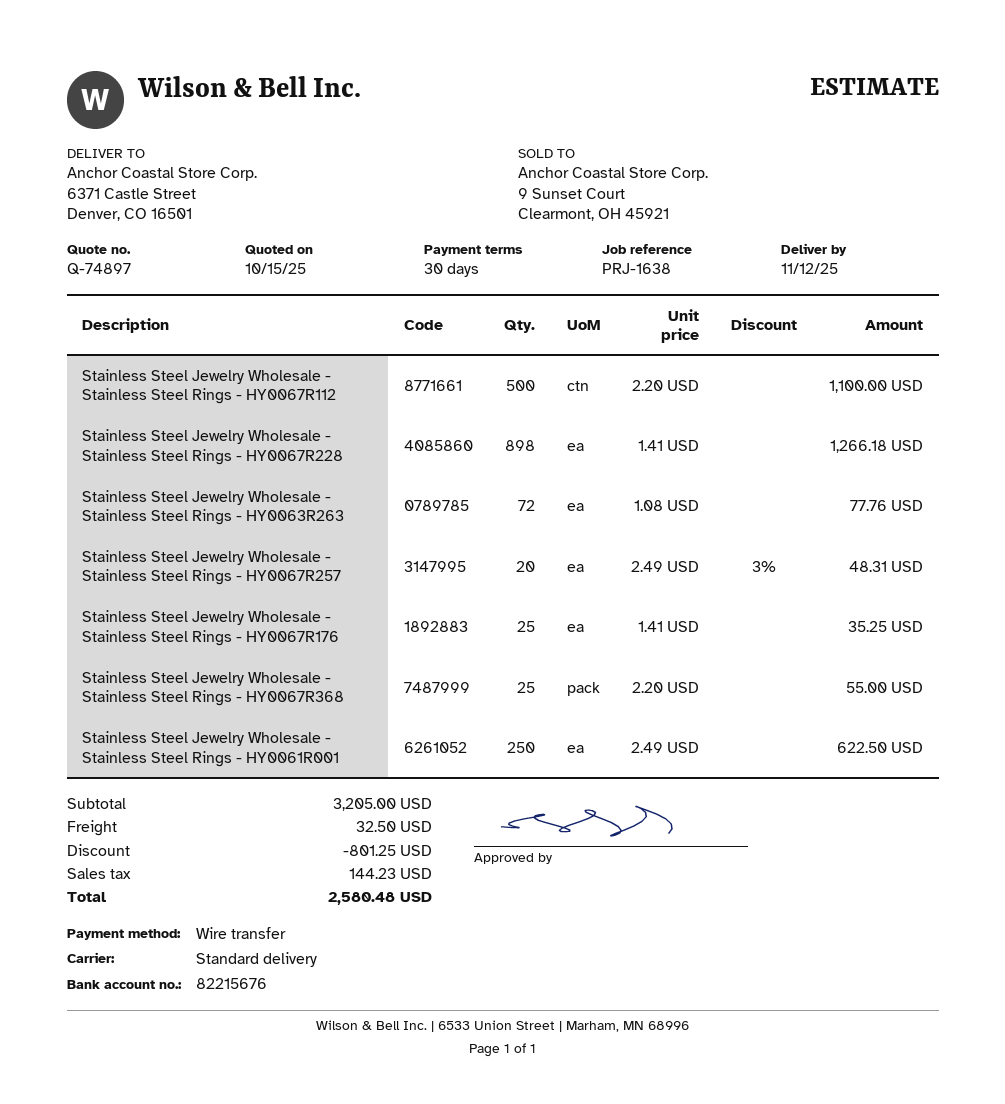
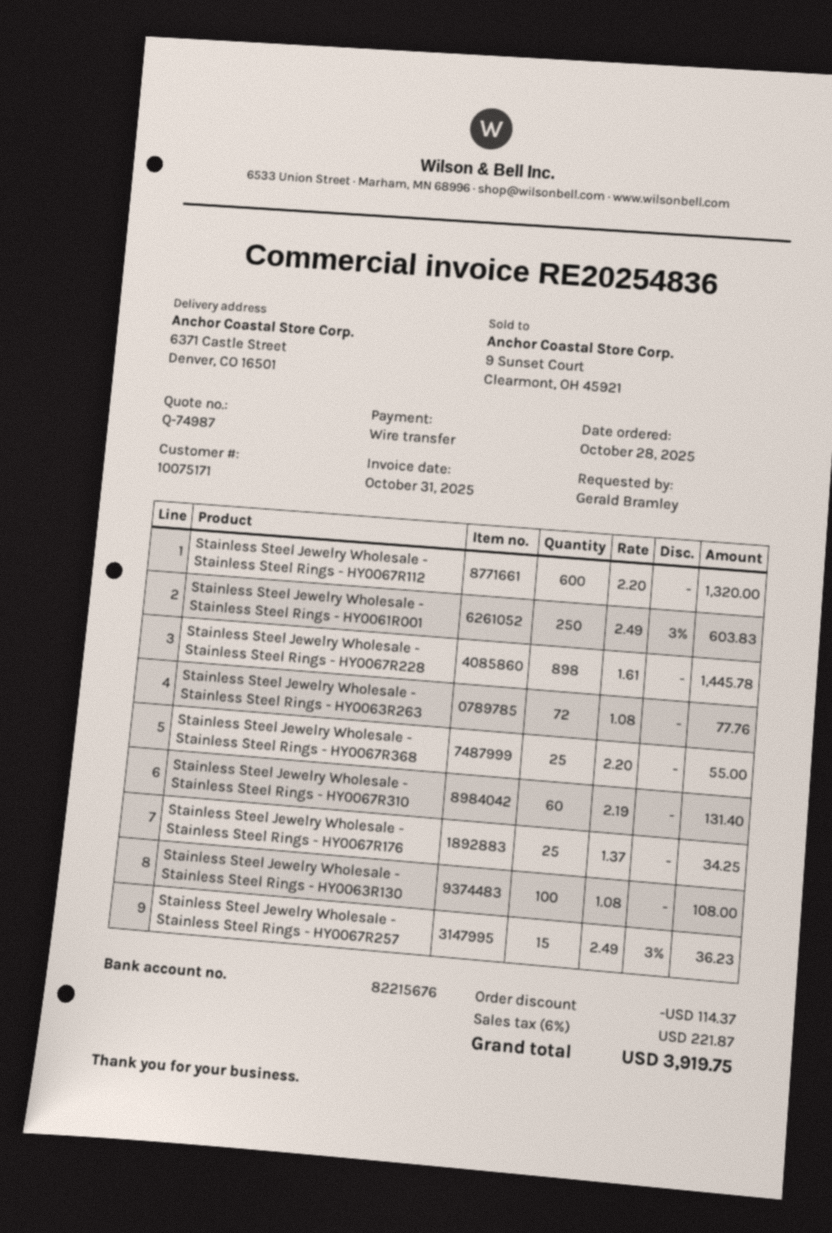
quote number: Q-74897 -> Q-74987
Stainless Steel Jewelry Wholesale - Stainless Steel Rings - HY0067R112: 500 x 2.20 = 1100.00 -> 600 x 2.20 = 1320.00
Stainless Steel Jewelry Wholesale - Stainless Steel Rings - HY0067R228: 898 x 1.41 = 1266.18 -> 898 x 1.61 = 1445.78
Stainless Steel Jewelry Wholesale - Stainless Steel Rings - HY0067R257: 20 x 2.49 - 3% = 48.31 -> 15 x 2.49 - 3% = 36.23
Stainless Steel Jewelry Wholesale - Stainless Steel Rings - HY0067R176: 25 x 1.41 = 35.25 -> 25 x 1.37 = 34.25
Stainless Steel Jewelry Wholesale - Stainless Steel Rings - HY0061R001: 250 x 2.49 = 622.50 -> 250 x 2.49 - 3% = 603.83
Stainless Steel Jewelry Wholesale - Stainless Steel Rings - HY0067R310: none -> 60 x 2.19 = 131.40
Stainless Steel Jewelry Wholesale - Stainless Steel Rings - HY0063R130: none -> 100 x 1.08 = 108.00
discount: 801.25 -> 114.37
shipping: 32.50 -> none
tax: 144.23 -> 221.87
total: 2580.48 -> 3919.75

